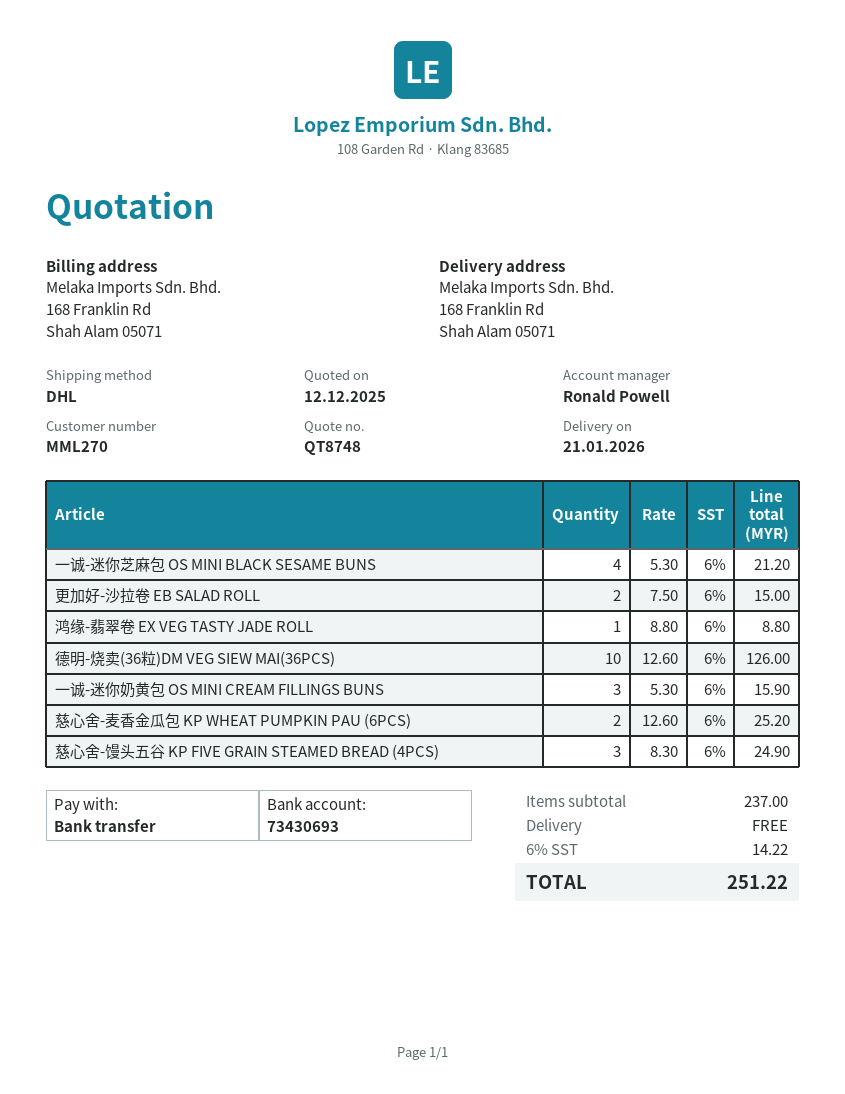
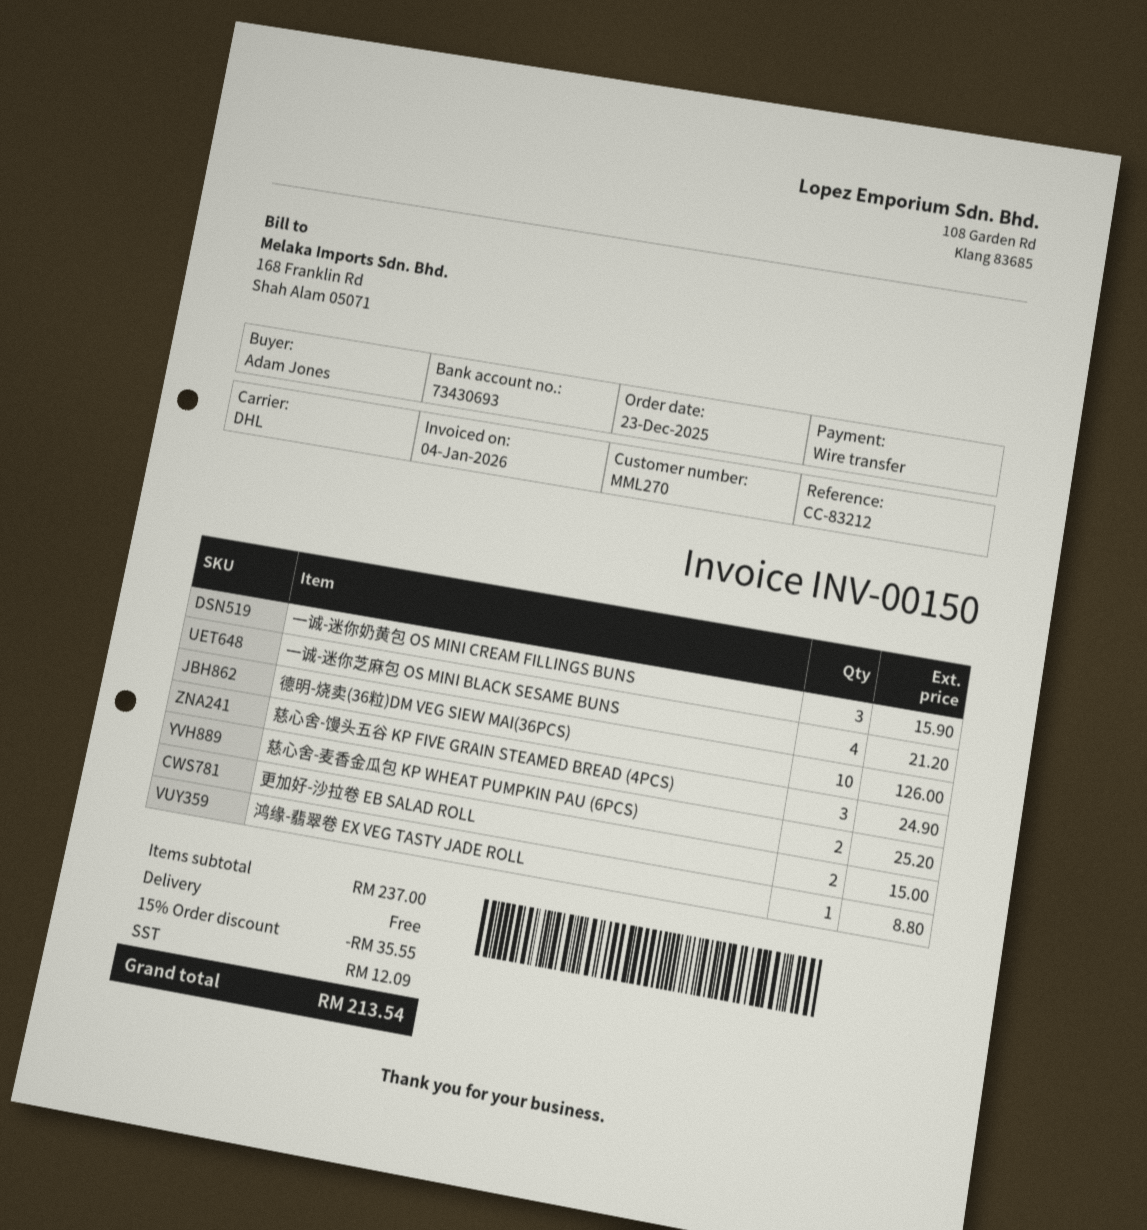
discount: none -> 15% = 35.55
tax: 14.22 -> 12.09
total: 251.22 -> 213.54

